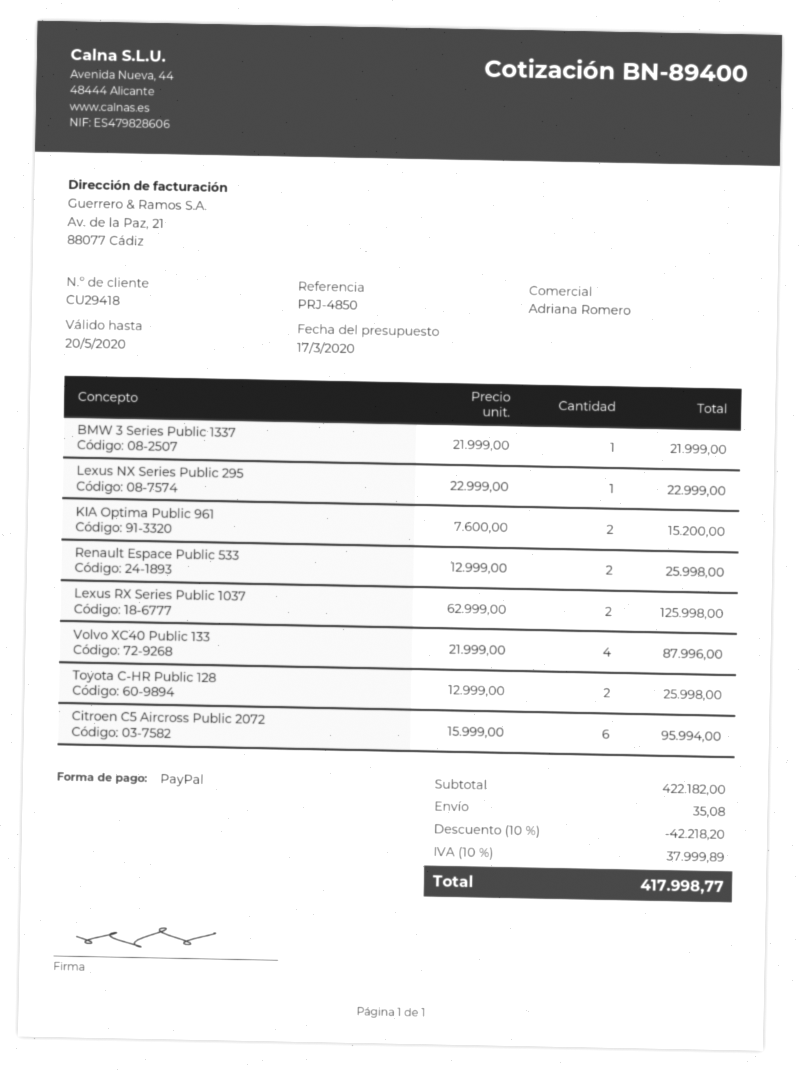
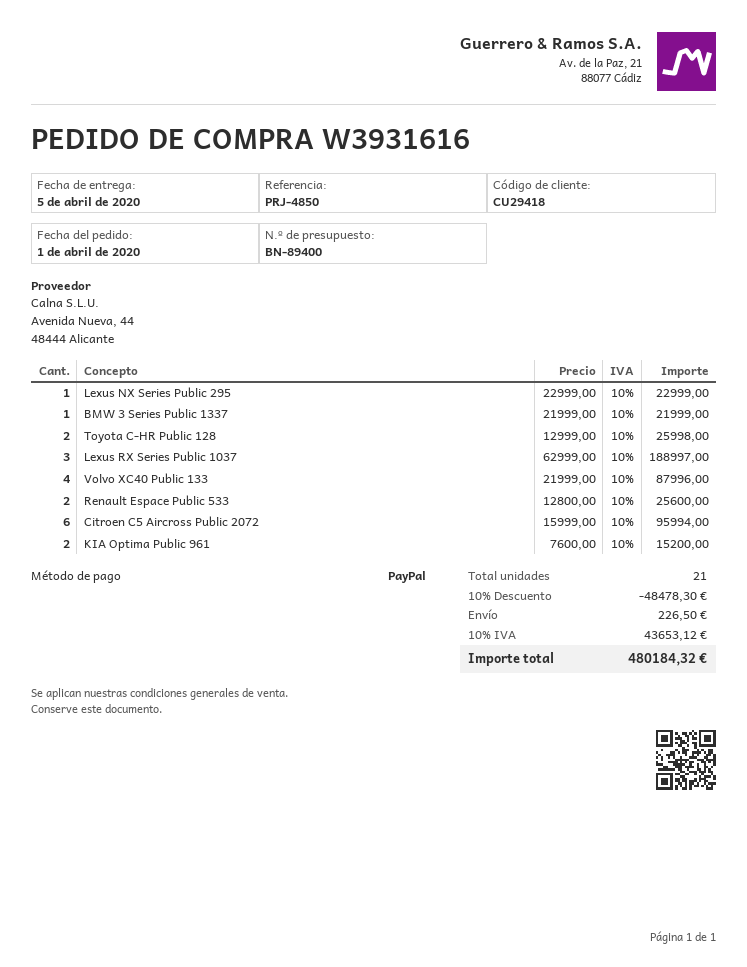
Renault Espace Public 533: 2 x 12999.00 = 25998.00 -> 2 x 12800.00 = 25600.00
Lexus RX Series Public 1037: 2 x 62999.00 = 125998.00 -> 3 x 62999.00 = 188997.00
discount: 10% = 42218.20 -> 10% = 48478.30
shipping: 35.08 -> 226.50
tax: 10% = 37999.89 -> 10% = 43653.12
total: 417998.77 -> 480184.32

